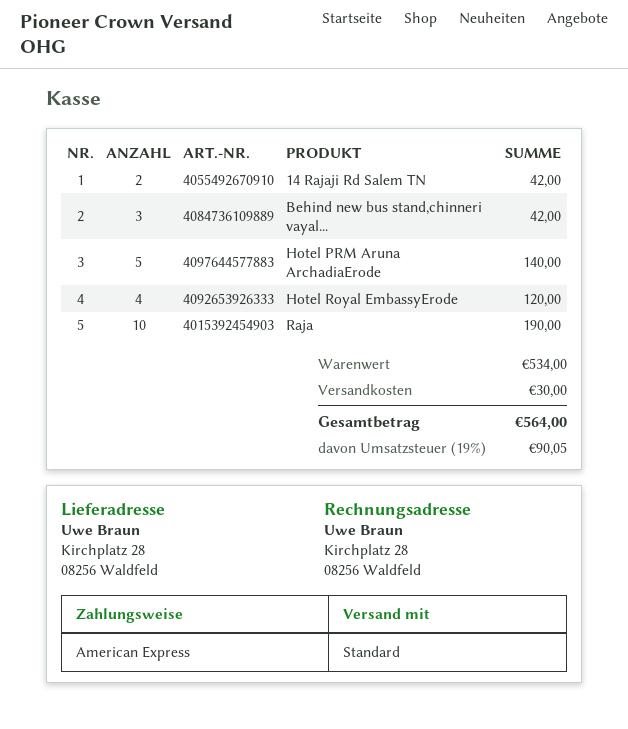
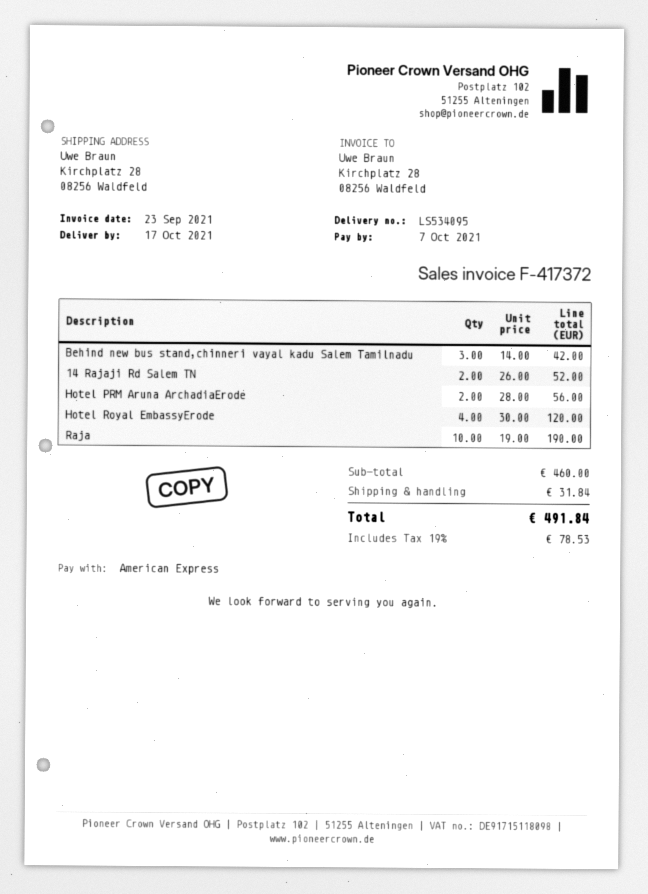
14 Rajaji Rd Salem TN: 2 for 42.00 -> 2 for 52.00
Hotel PRM Aruna ArchadiaErode: 5 for 140.00 -> 2 for 56.00
subtotal: 534.00 -> 460.00
shipping: 30.00 -> 31.84
tax: 19% = 90.05 -> 19% = 78.53
total: 564.00 -> 491.84

